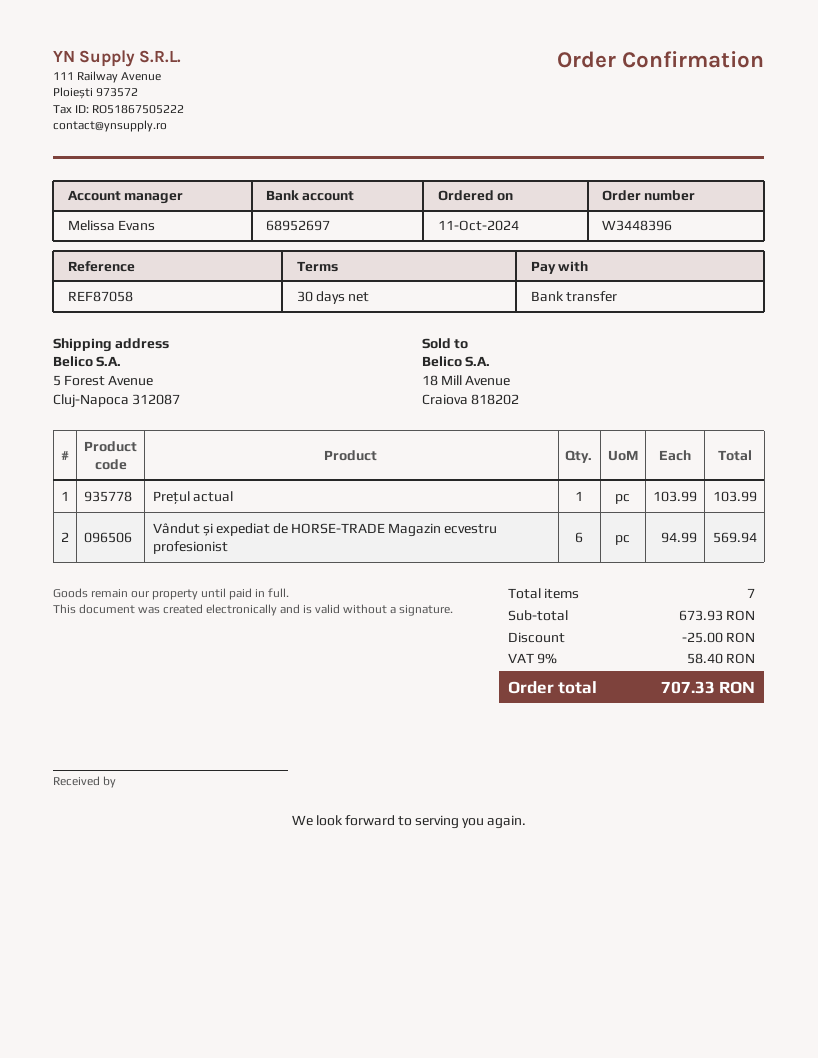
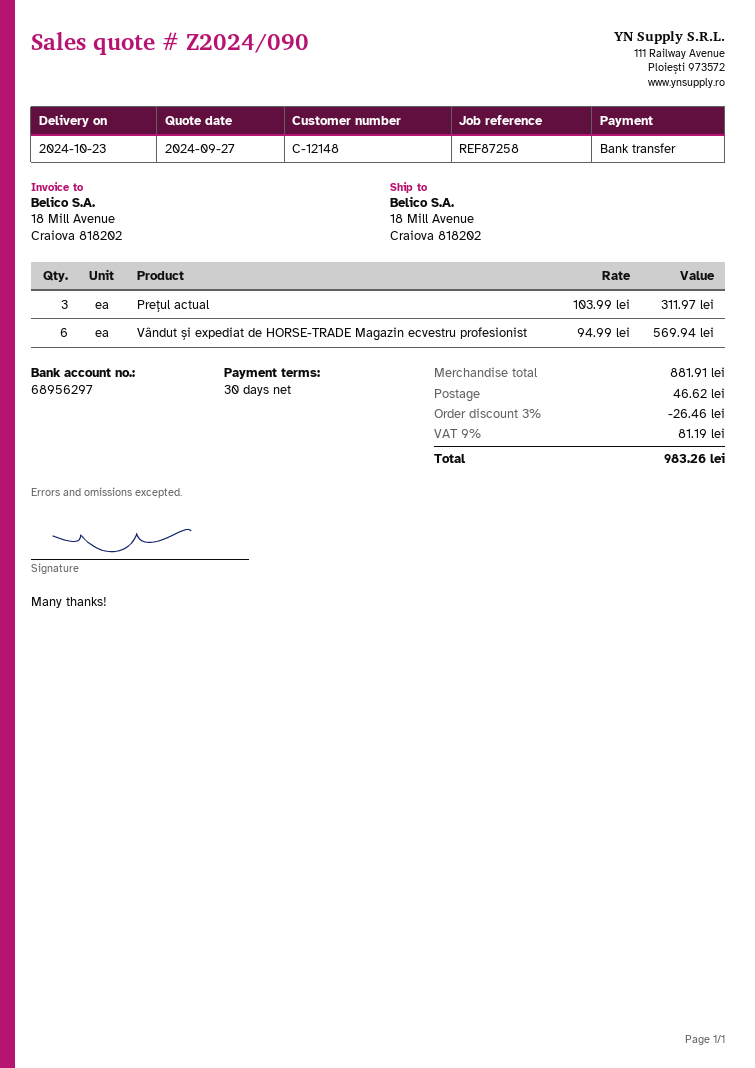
reference: REF87058 -> REF87258
bank account: 68952697 -> 68956297
ship to: 5 Forest Avenue, Cluj-Napoca 312087 -> 18 Mill Avenue, Craiova 818202
Prețul actual: 1 x 103.99 = 103.99 -> 3 x 103.99 = 311.97
subtotal: 673.93 -> 881.91
discount: 25.00 -> 26.46
shipping: none -> 46.62
tax: 9% = 58.40 -> 9% = 81.19
total: 707.33 -> 983.26

